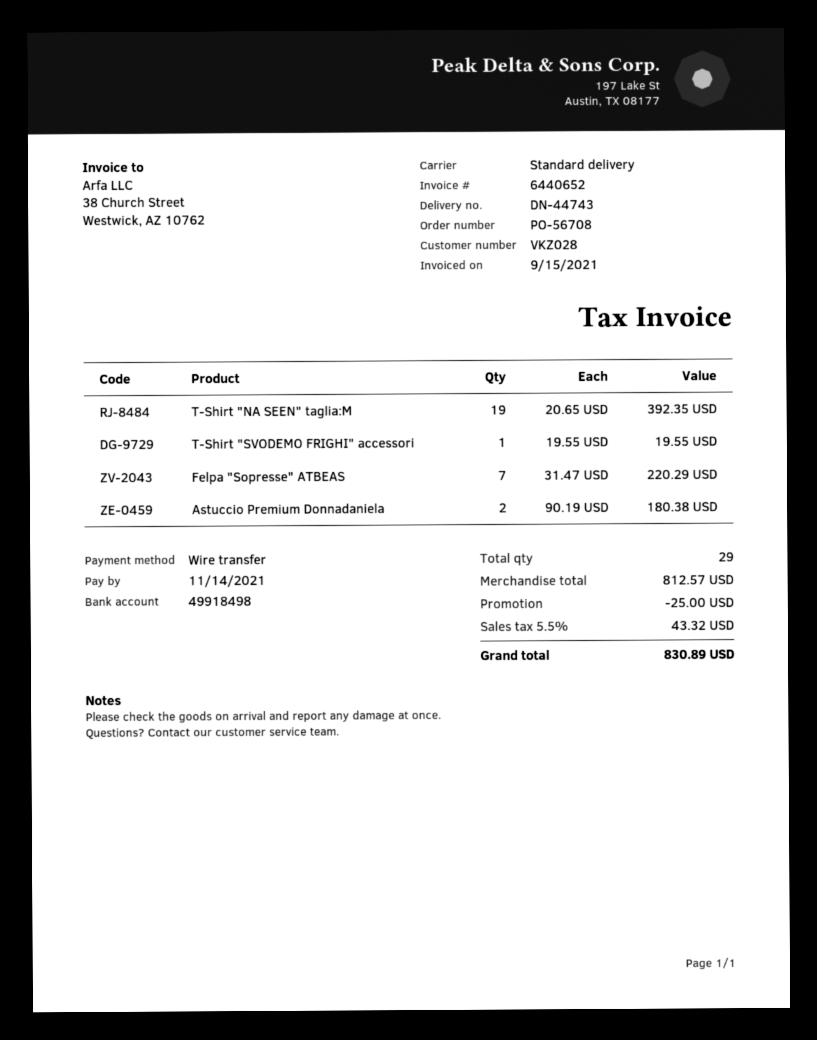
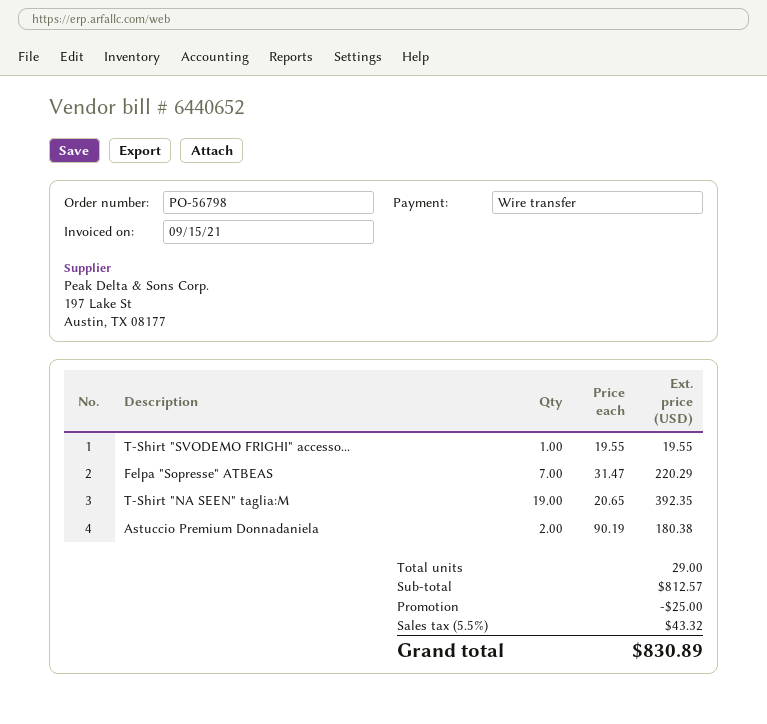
order number: PO-56708 -> PO-56798

